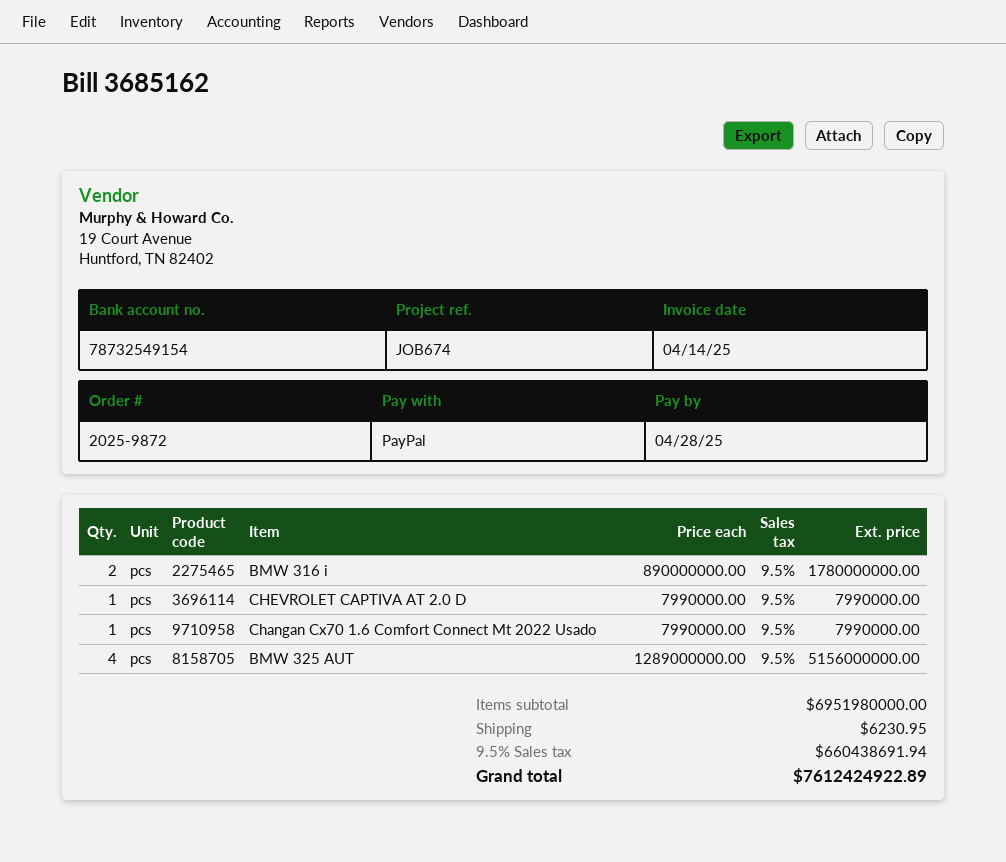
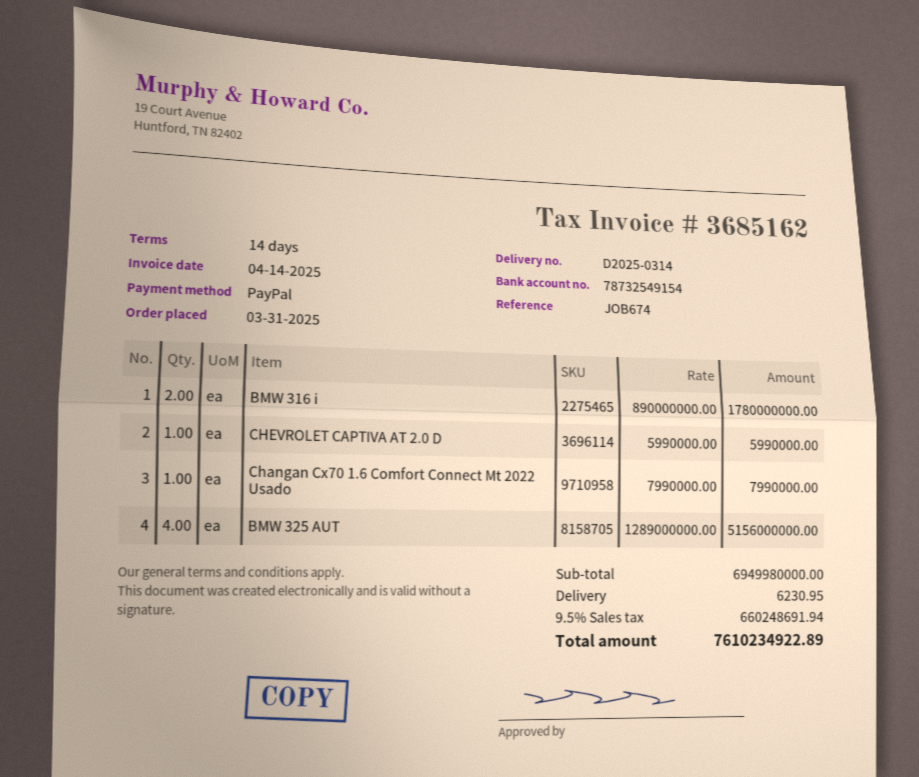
CHEVROLET CAPTIVA AT 2.0 D: 1 x 7990000.00 = 7990000.00 -> 1 x 5990000.00 = 5990000.00
subtotal: 6951980000.00 -> 6949980000.00
tax: 9.5% = 660438691.94 -> 9.5% = 660248691.94
total: 7612424922.89 -> 7610234922.89

